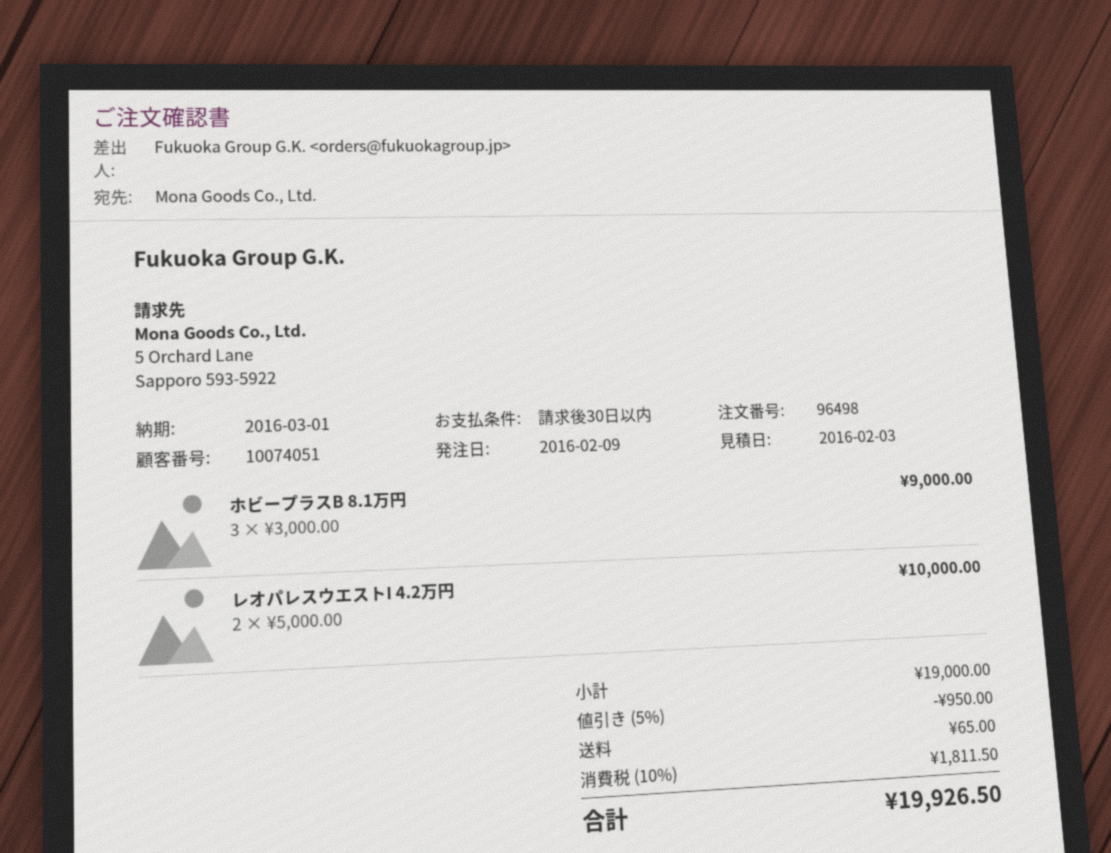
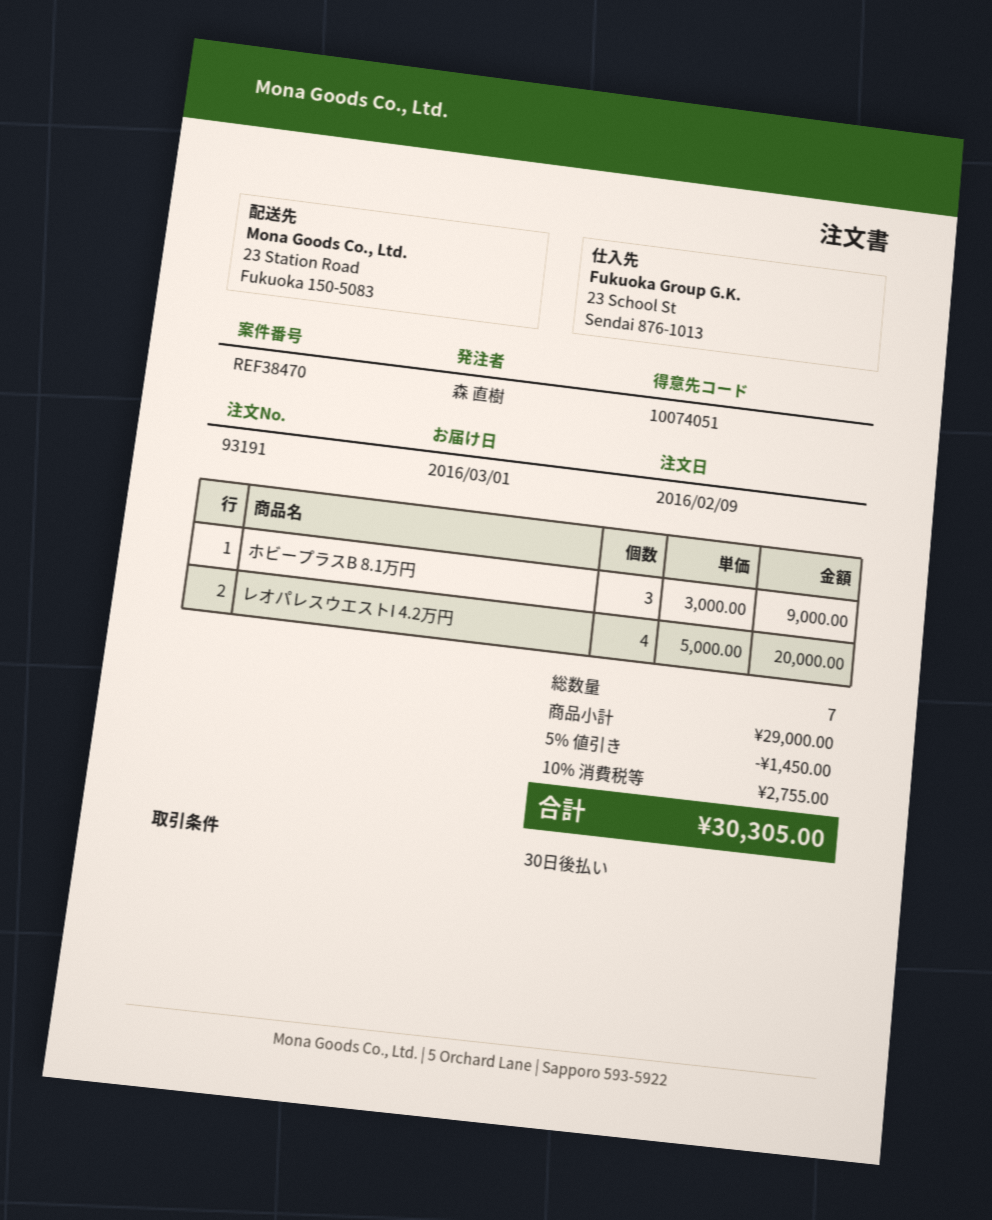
order number: 96498 -> 93191
レオパレスウエストI 4.2万円: 2 x 5000.00 = 10000.00 -> 4 x 5000.00 = 20000.00
subtotal: 19000.00 -> 29000.00
discount: 5% = 950.00 -> 5% = 1450.00
shipping: 65.00 -> none
tax: 10% = 1811.50 -> 10% = 2755.00
total: 19926.50 -> 30305.00

